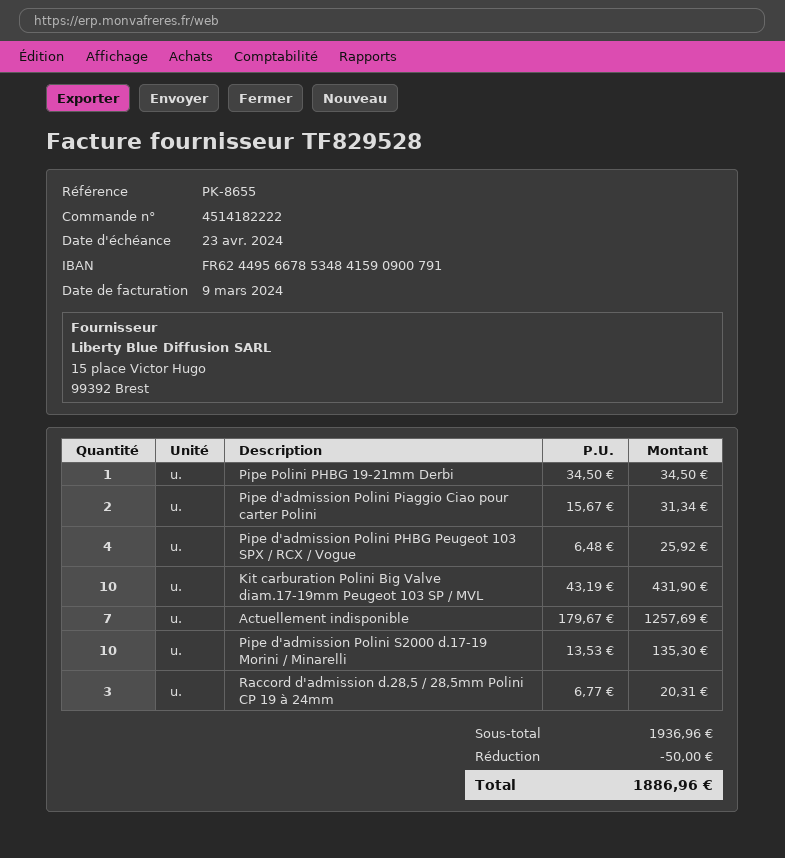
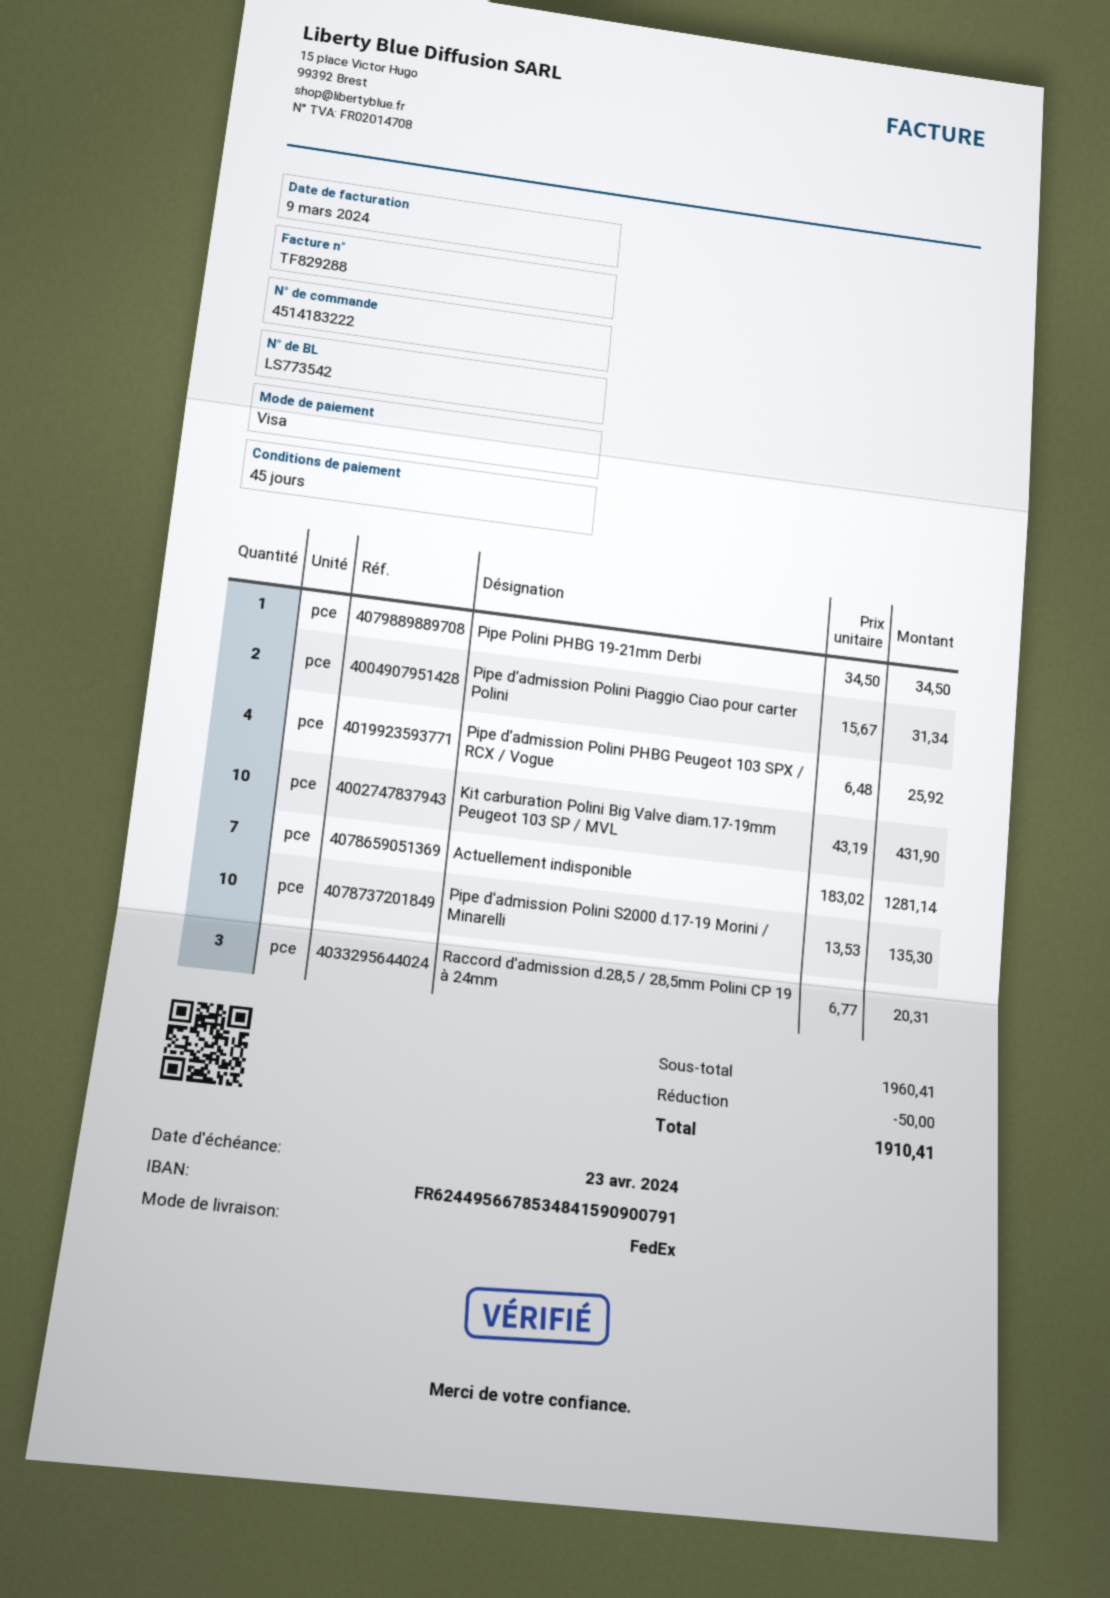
order number: 4514182222 -> 4514183222
invoice number: TF829528 -> TF829288
Actuellement indisponible: 7 x 179.67 = 1257.69 -> 7 x 183.02 = 1281.14
subtotal: 1936.96 -> 1960.41
total: 1886.96 -> 1910.41

